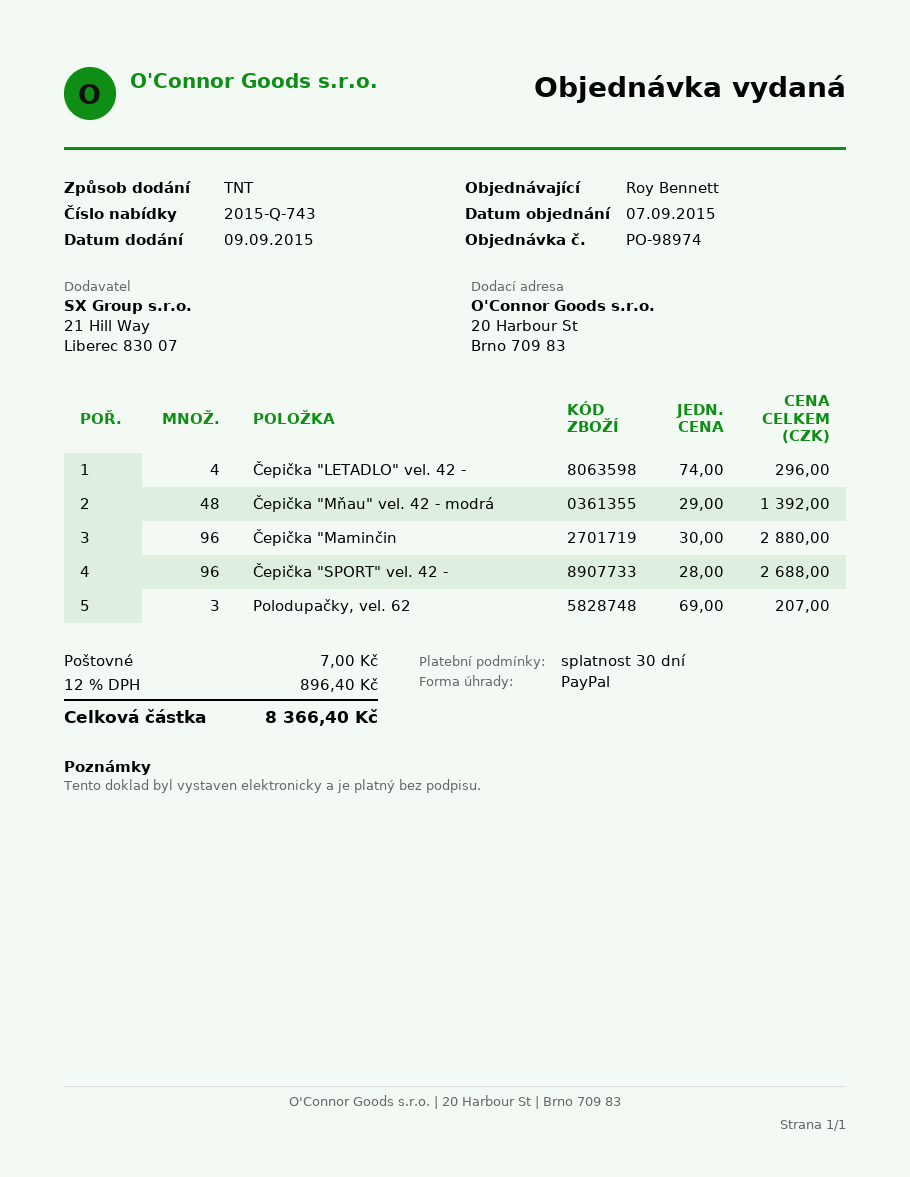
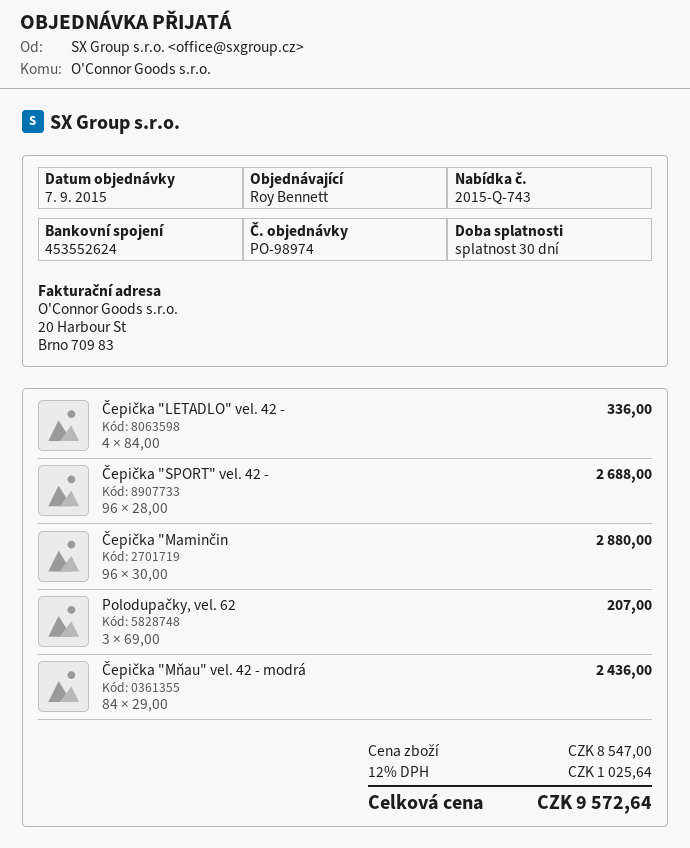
Čepička "LETADLO" vel. 42 -: 4 x 74.00 = 296.00 -> 4 x 84.00 = 336.00
Čepička "Mňau" vel. 42 - modrá: 48 x 29.00 = 1392.00 -> 84 x 29.00 = 2436.00
shipping: 7.00 -> none
tax: 12% = 896.40 -> 12% = 1025.64
total: 8366.40 -> 9572.64

